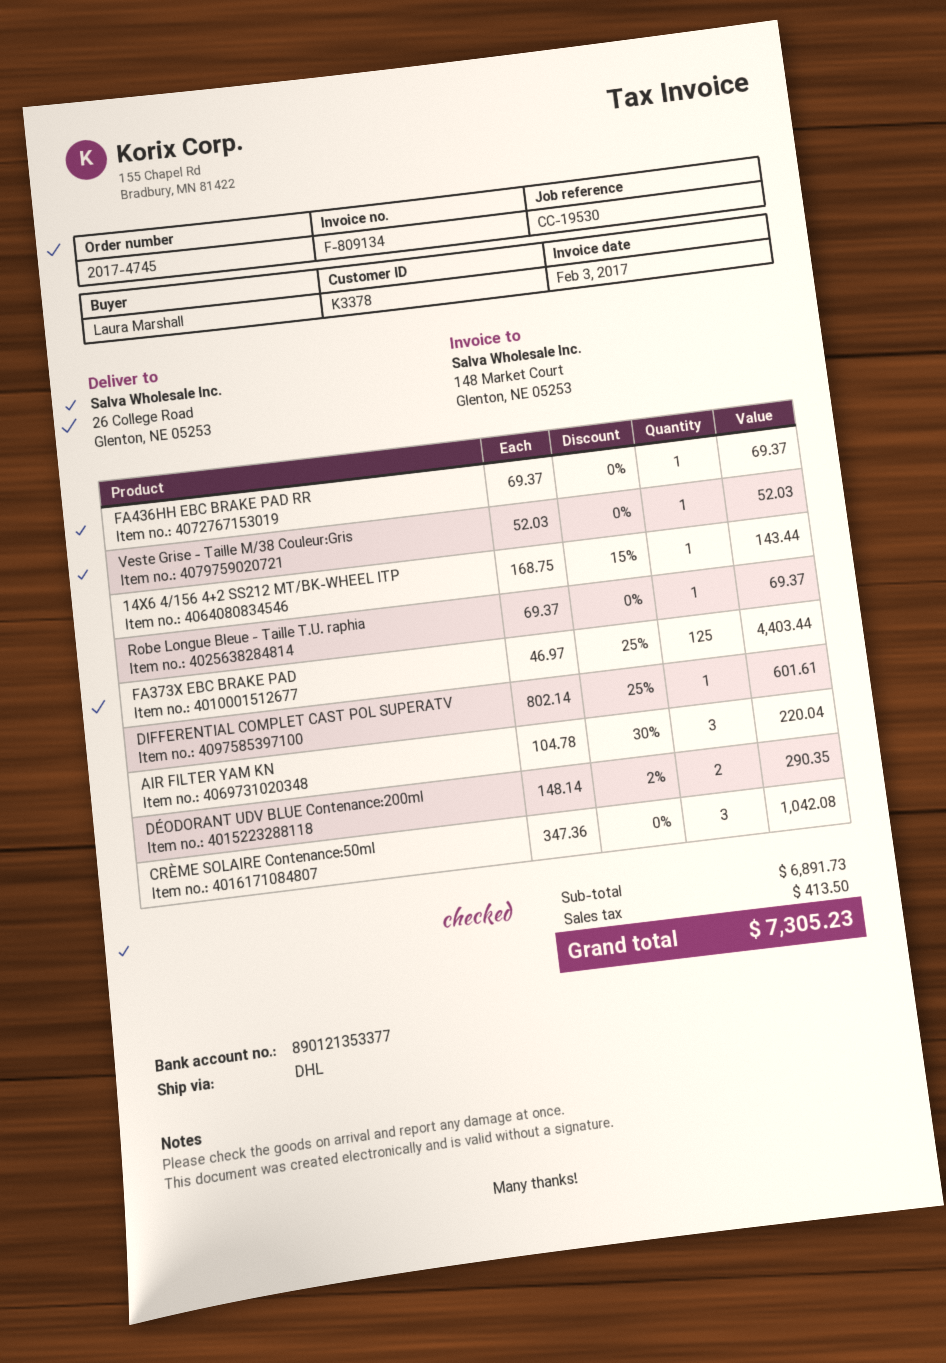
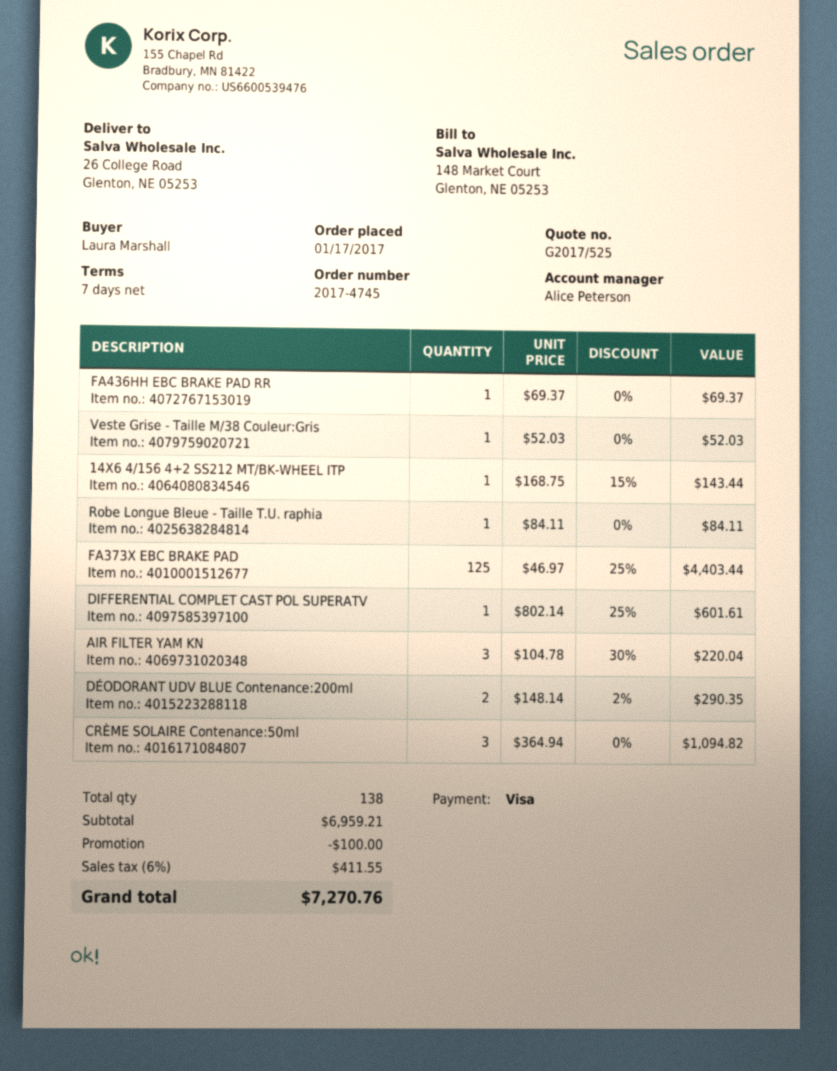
Robe Longue Bleue - Taille T.U. raphia: 1 x 69.37 = 69.37 -> 1 x 84.11 = 84.11
CRÈME SOLAIRE Contenance:50ml: 3 x 347.36 = 1042.08 -> 3 x 364.94 = 1094.82
subtotal: 6891.73 -> 6959.21
discount: none -> 100.00
tax: 413.50 -> 411.55
total: 7305.23 -> 7270.76

